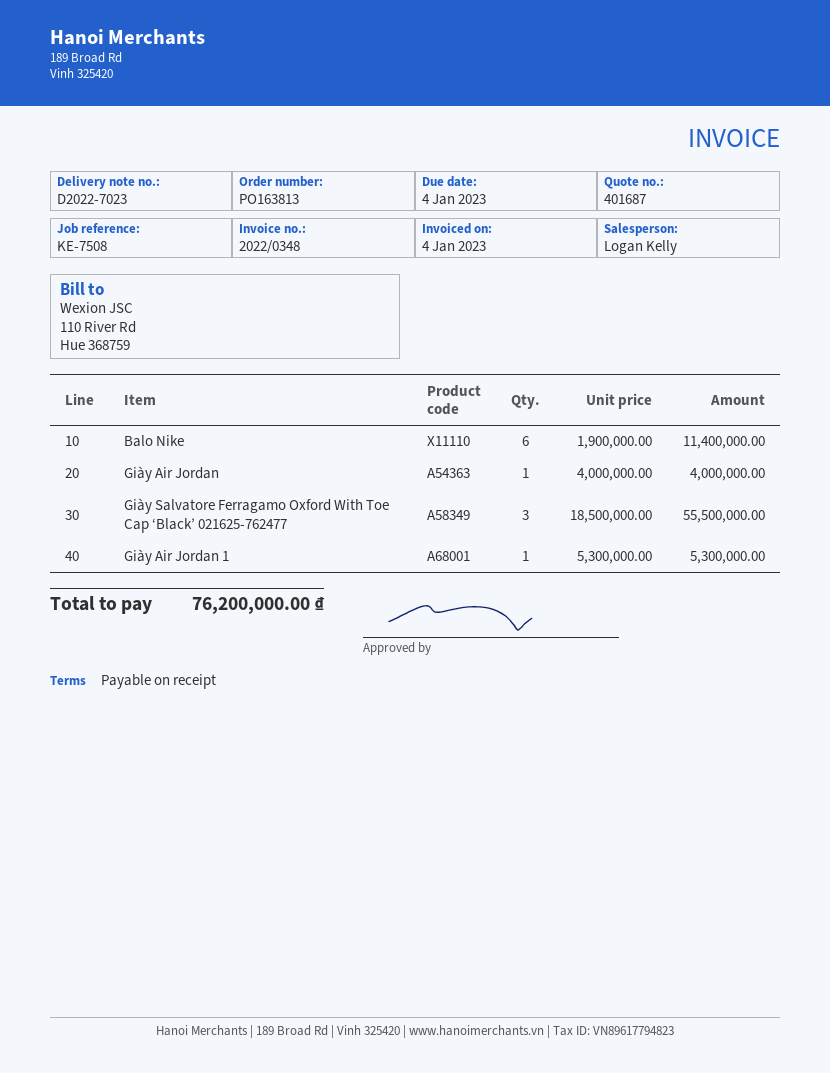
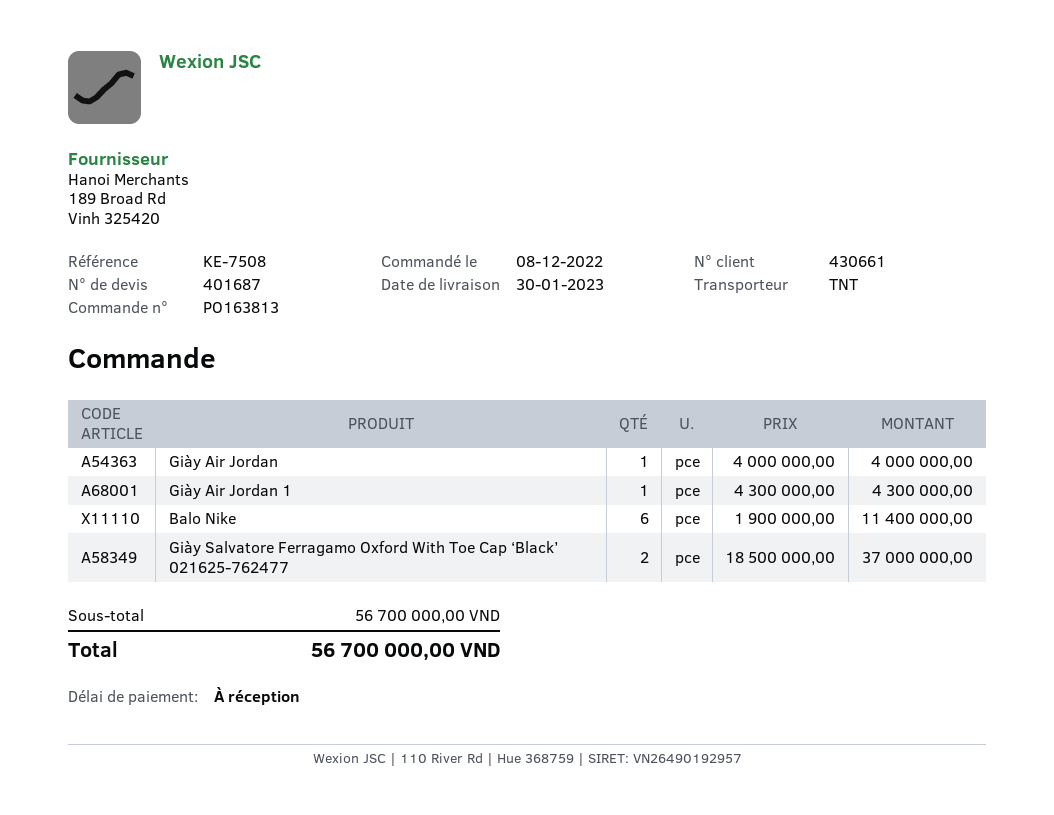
Giày Salvatore Ferragamo Oxford With Toe Cap ‘Black’ 021625-762477: 3 x 18500000.00 = 55500000.00 -> 2 x 18500000.00 = 37000000.00
Giày Air Jordan 1: 1 x 5300000.00 = 5300000.00 -> 1 x 4300000.00 = 4300000.00
total: 76200000.00 -> 56700000.00

